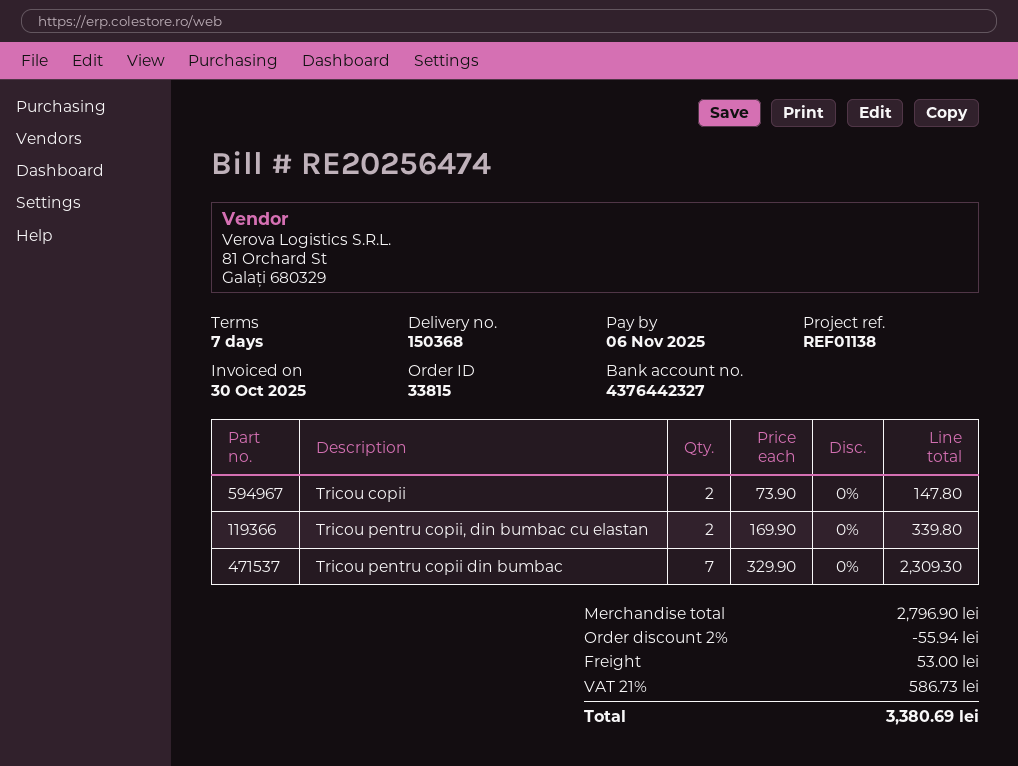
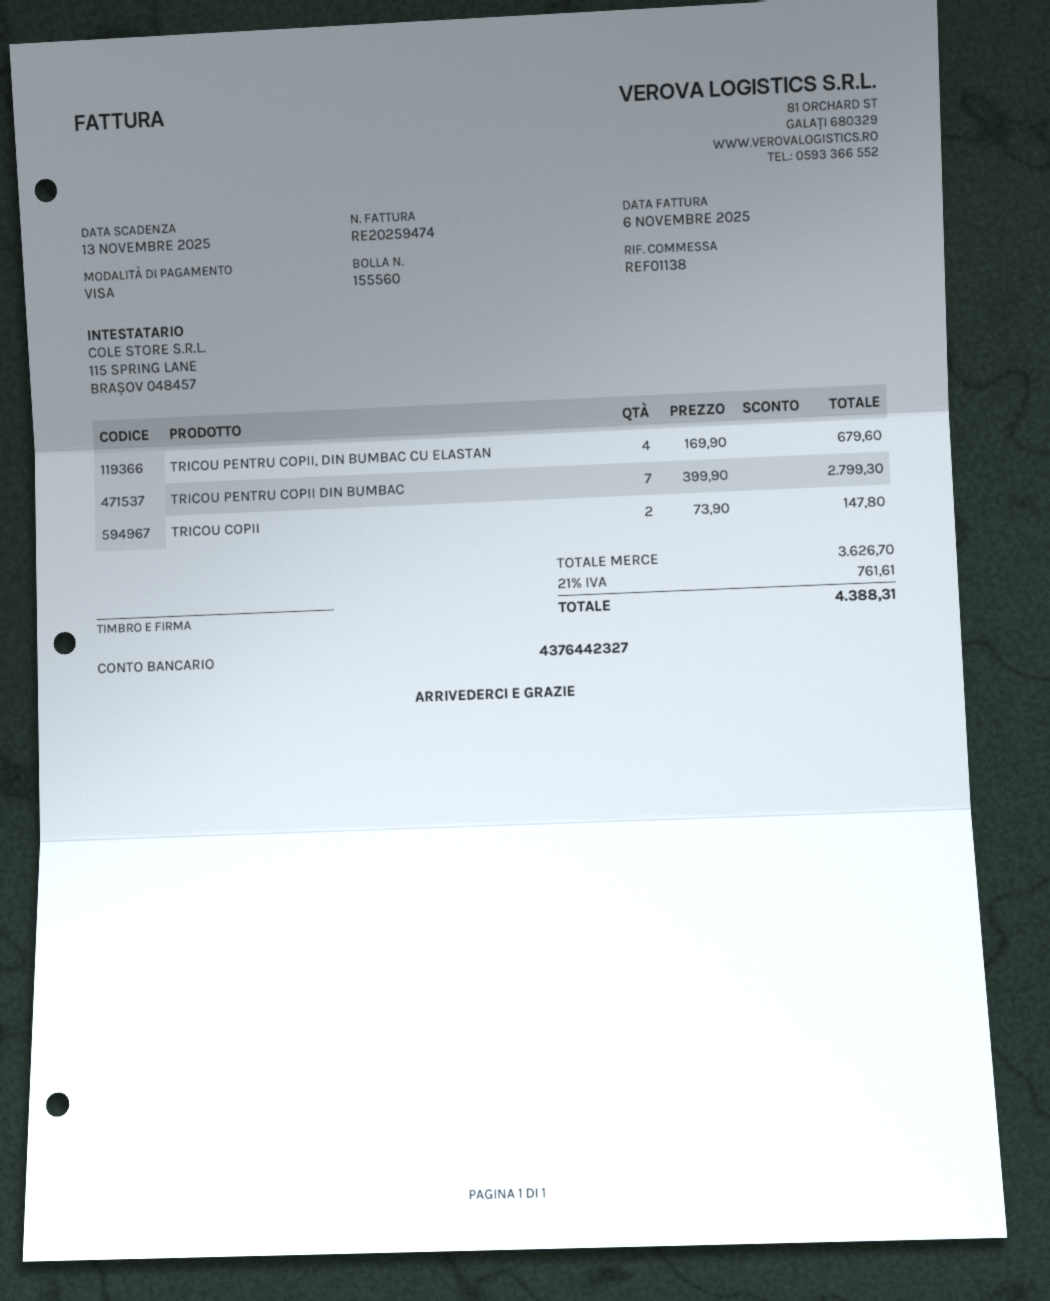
delivery note number: 150368 -> 155560
invoice number: RE20256474 -> RE20259474
invoice date: 2025-10-30 -> 2025-11-06
due date: 2025-11-06 -> 2025-11-13
Tricou pentru copii, din bumbac cu elastan: 2 x 169.90 = 339.80 -> 4 x 169.90 = 679.60
Tricou pentru copii din bumbac: 7 x 329.90 = 2309.30 -> 7 x 399.90 = 2799.30
subtotal: 2796.90 -> 3626.70
discount: 2% = 55.94 -> none
shipping: 53.00 -> none
tax: 21% = 586.73 -> 21% = 761.61
total: 3380.69 -> 4388.31

